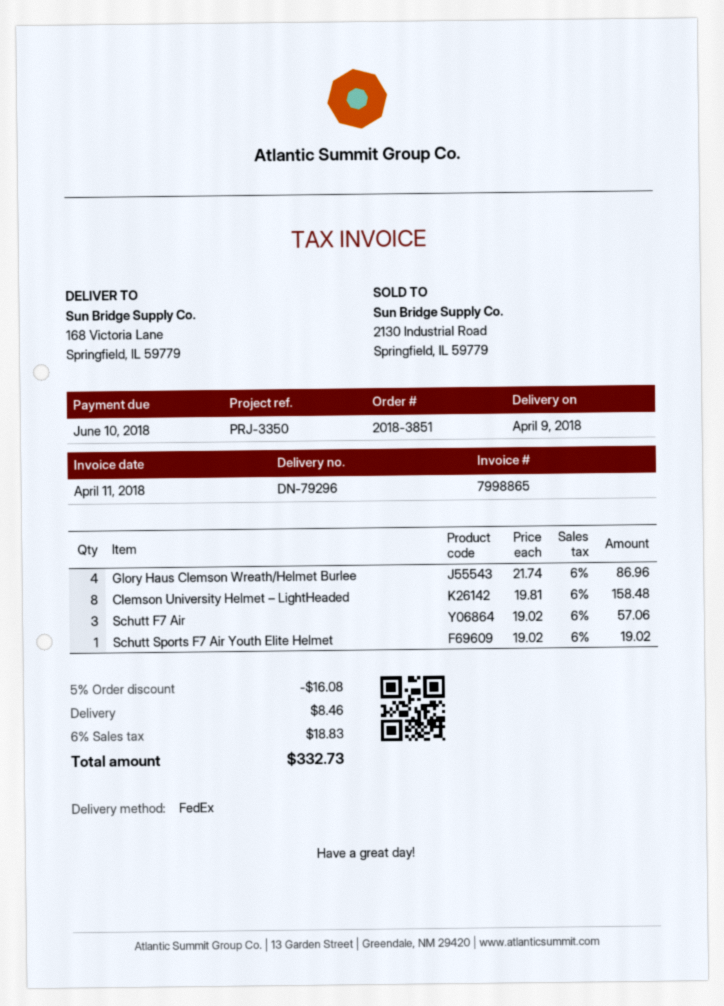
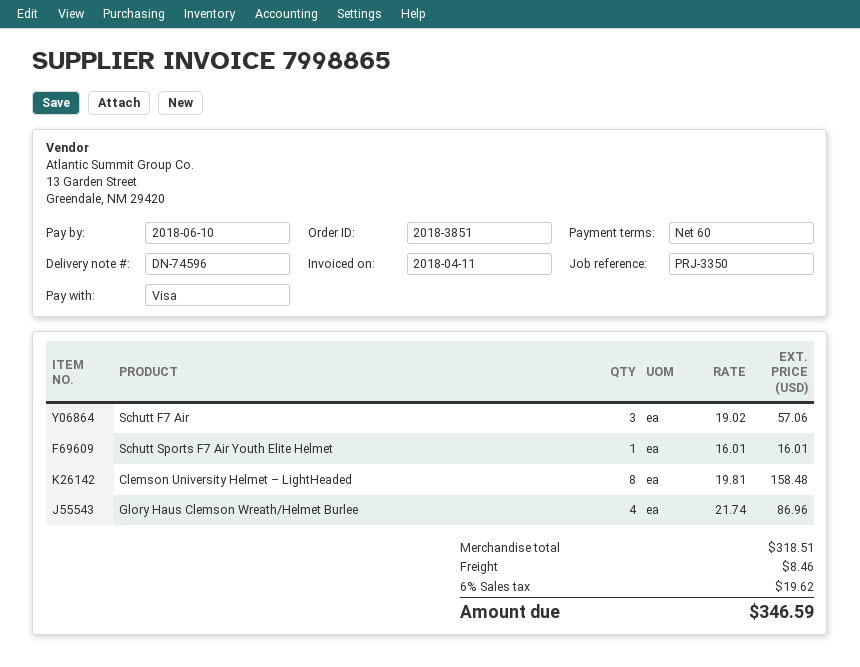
delivery note number: DN-79296 -> DN-74596
Schutt Sports F7 Air Youth Elite Helmet: 1 x 19.02 = 19.02 -> 1 x 16.01 = 16.01
discount: 5% = 16.08 -> none
tax: 6% = 18.83 -> 6% = 19.62
total: 332.73 -> 346.59

